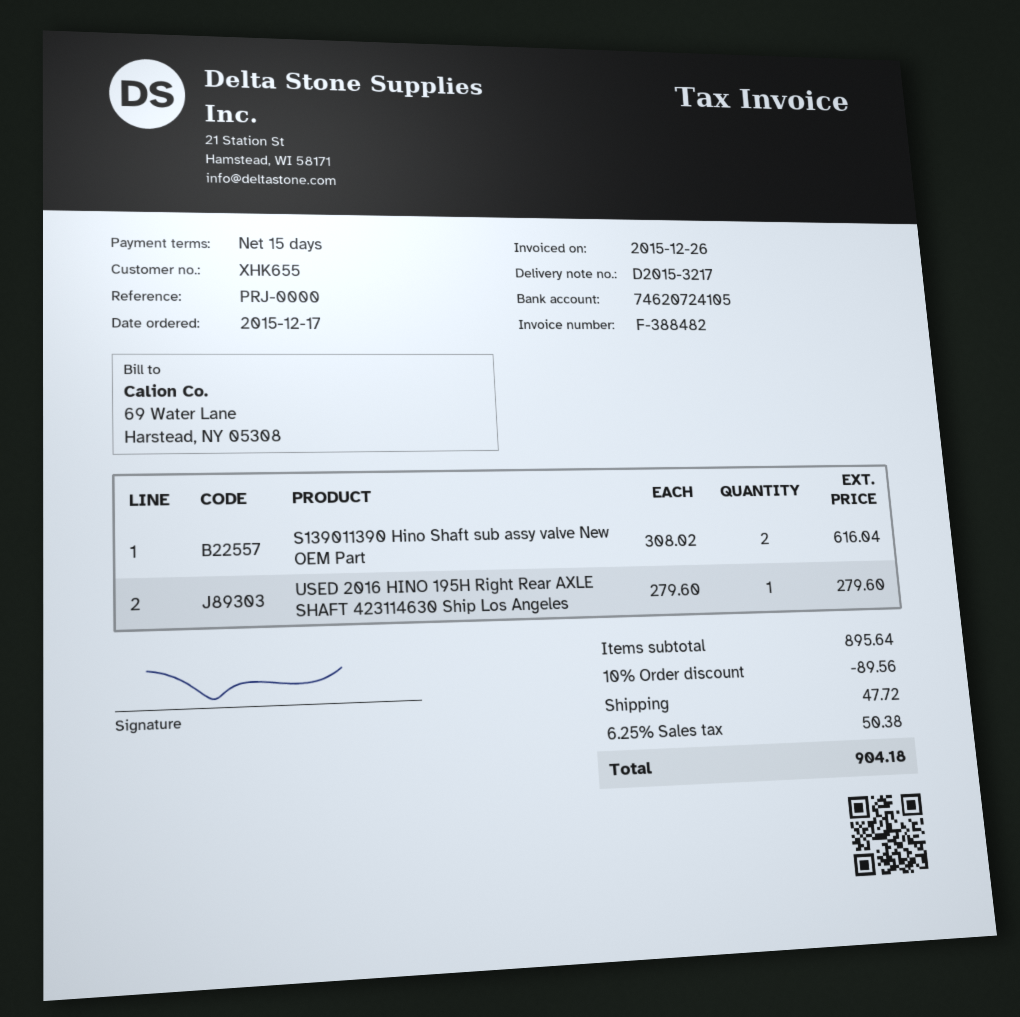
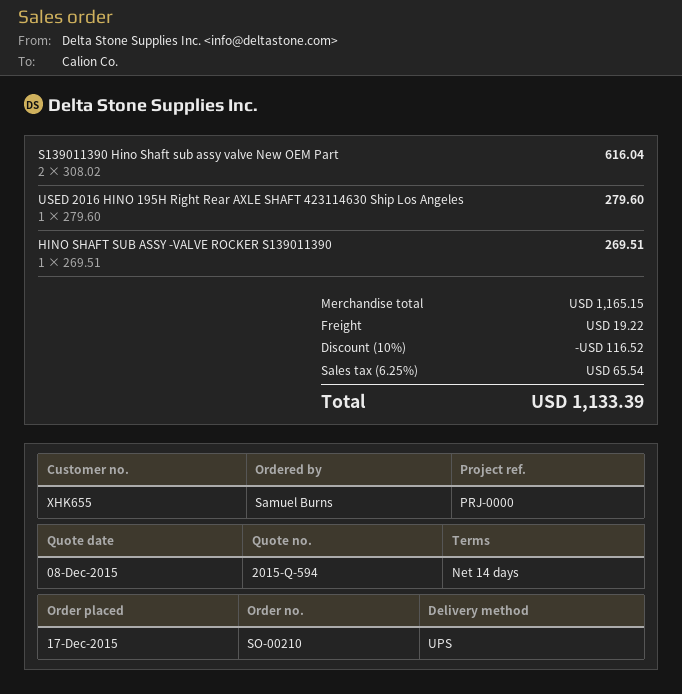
payment terms: 15 days -> 14 days
HINO SHAFT SUB ASSY -VALVE ROCKER S139011390: none -> 1 x 269.51 = 269.51
subtotal: 895.64 -> 1165.15
discount: 10% = 89.56 -> 10% = 116.52
shipping: 47.72 -> 19.22
tax: 6.25% = 50.38 -> 6.25% = 65.54
total: 904.18 -> 1133.39

